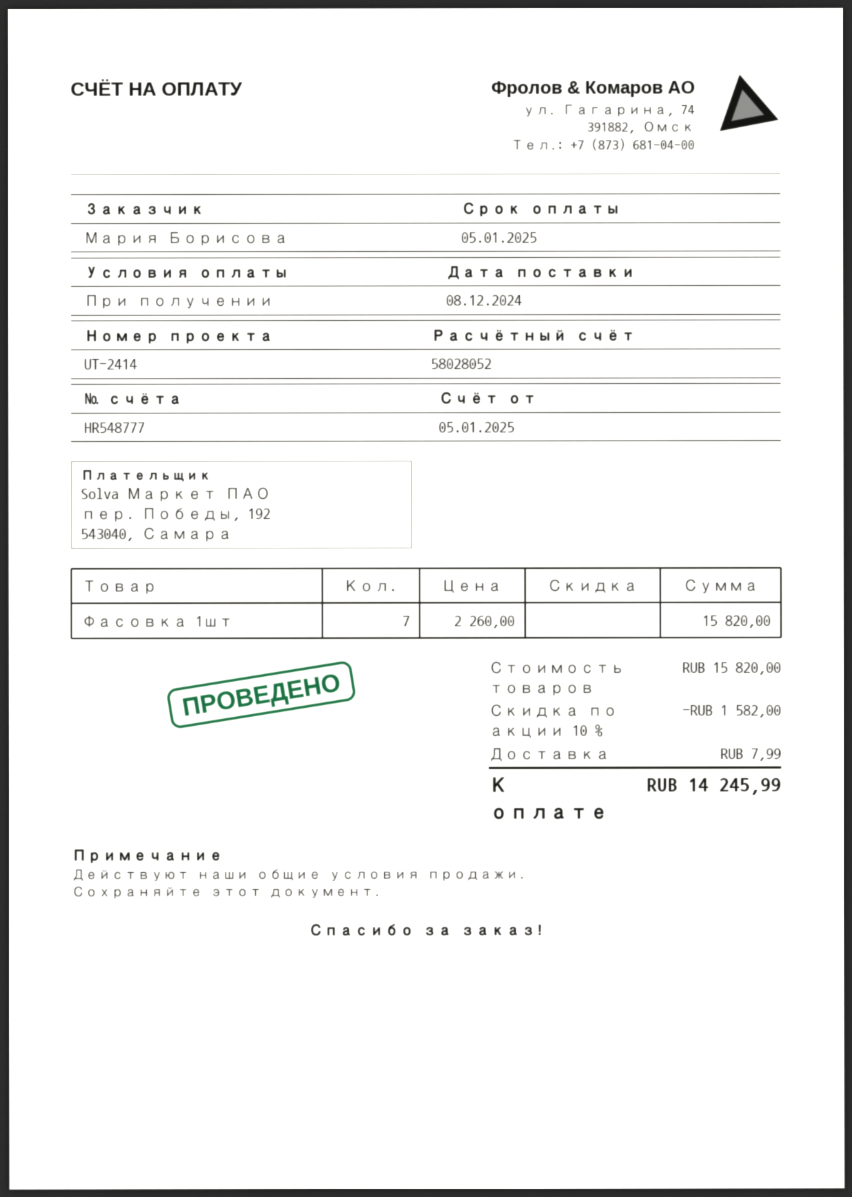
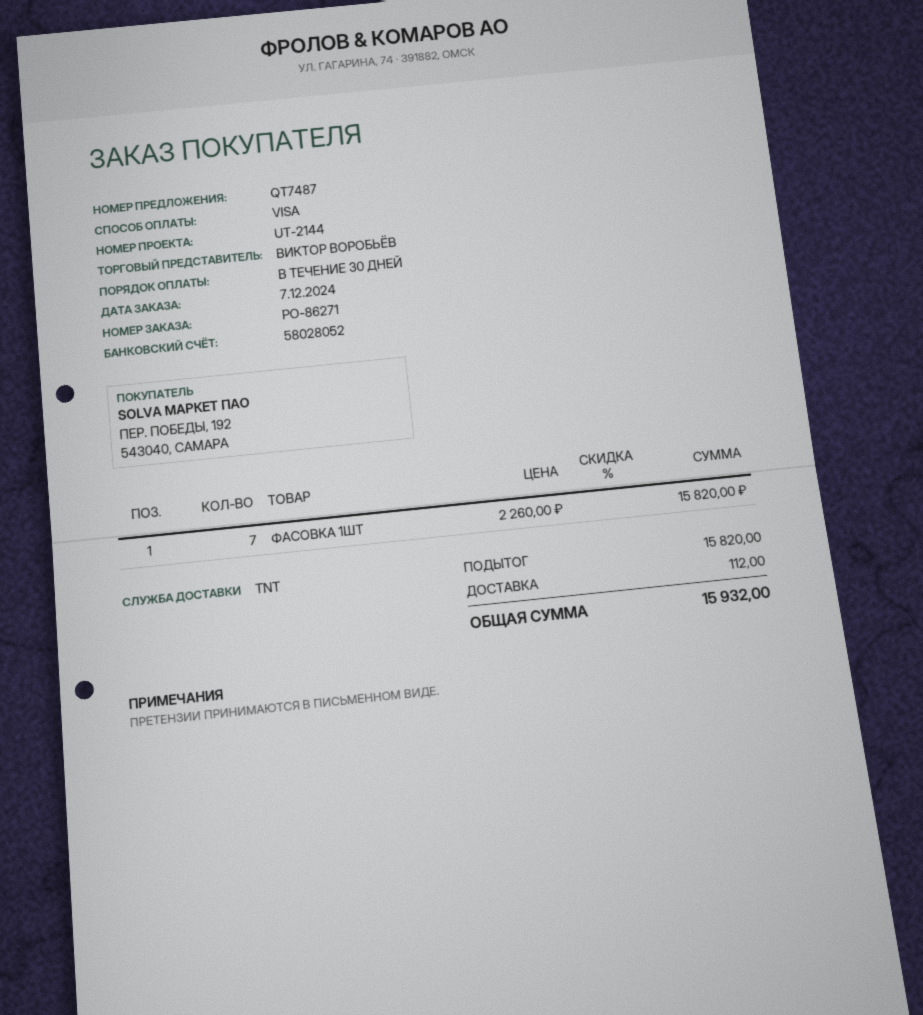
payment terms: on receipt -> 30 days
reference: UT-2414 -> UT-2144
discount: 10% = 1582.00 -> none
shipping: 7.99 -> 112.00
total: 14245.99 -> 15932.00

